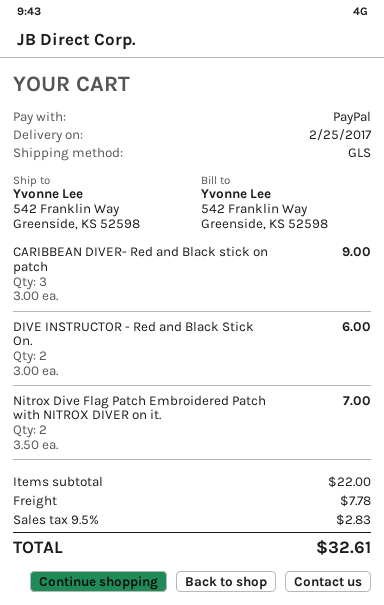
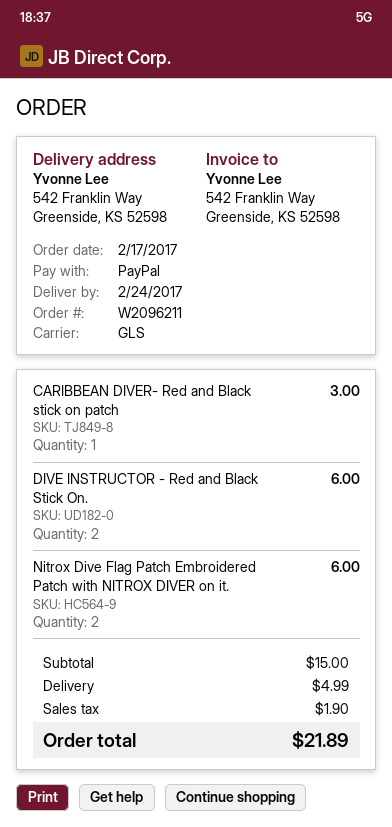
delivery date: 2017-02-25 -> 2017-02-24
CARIBBEAN DIVER- Red and Black stick on patch: 3 for 9.00 -> 1 for 3.00
Nitrox Dive Flag Patch Embroidered Patch with NITROX DIVER on it.: 2 for 7.00 -> 2 for 6.00
subtotal: 22.00 -> 15.00
shipping: 7.78 -> 4.99
tax: 2.83 -> 1.90
total: 32.61 -> 21.89

